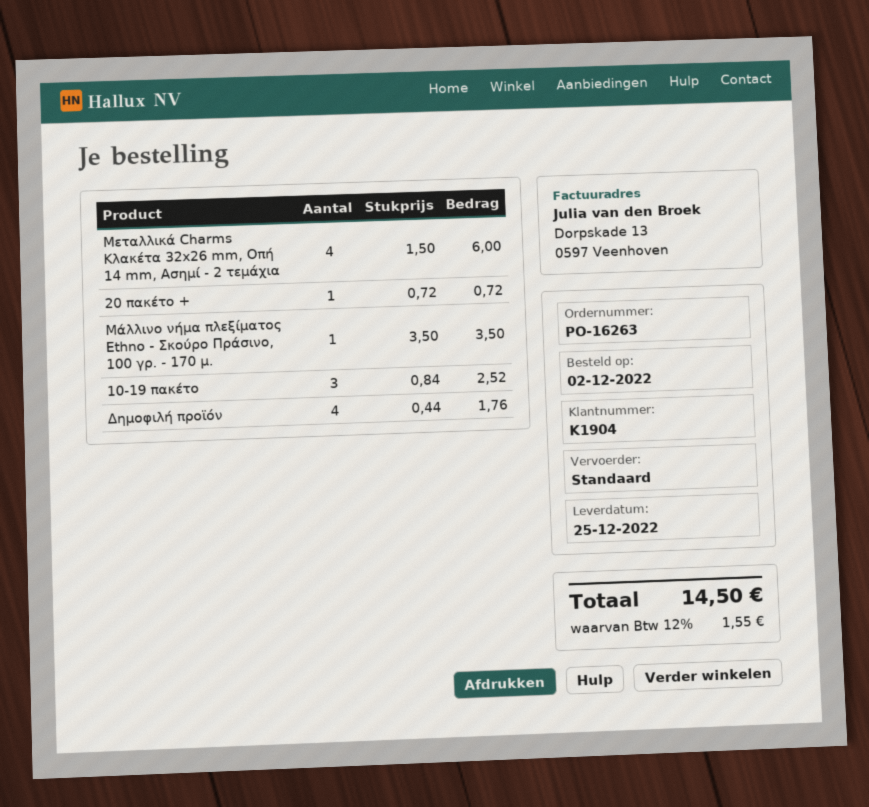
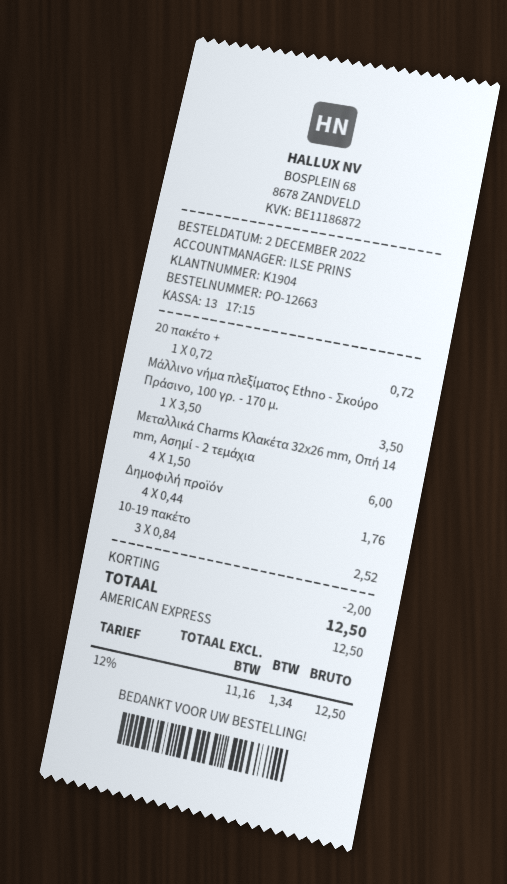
order number: PO-16263 -> PO-12663
discount: none -> 2.00
tax: 12% = 1.55 -> 12% = 1.34
total: 14.50 -> 12.50

